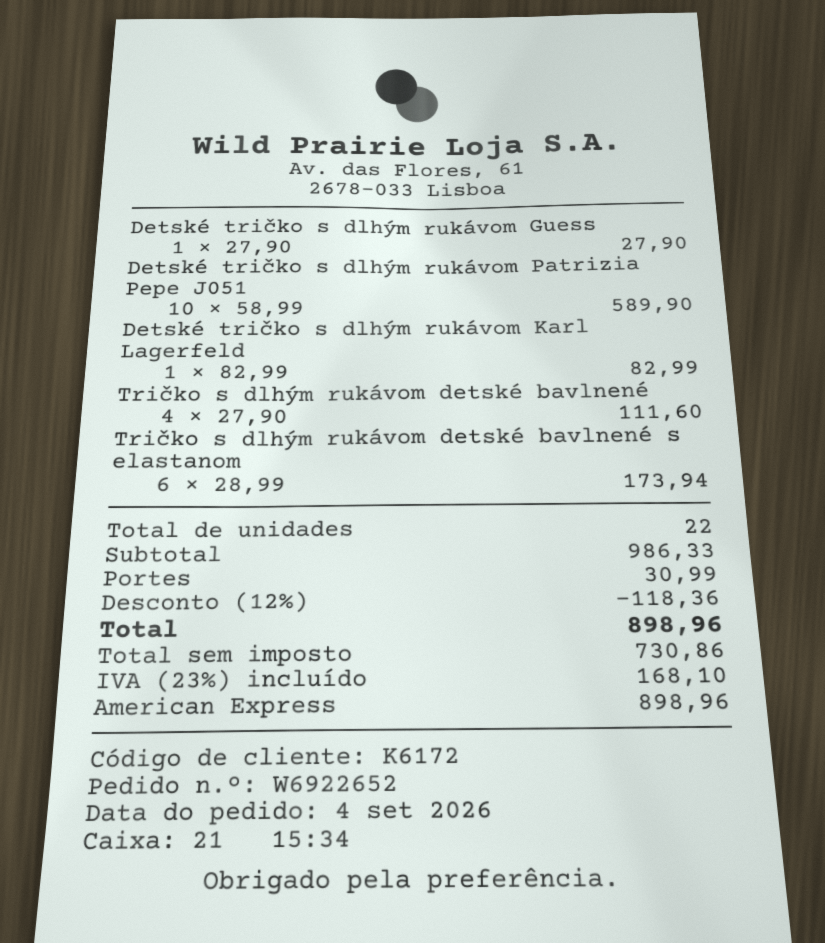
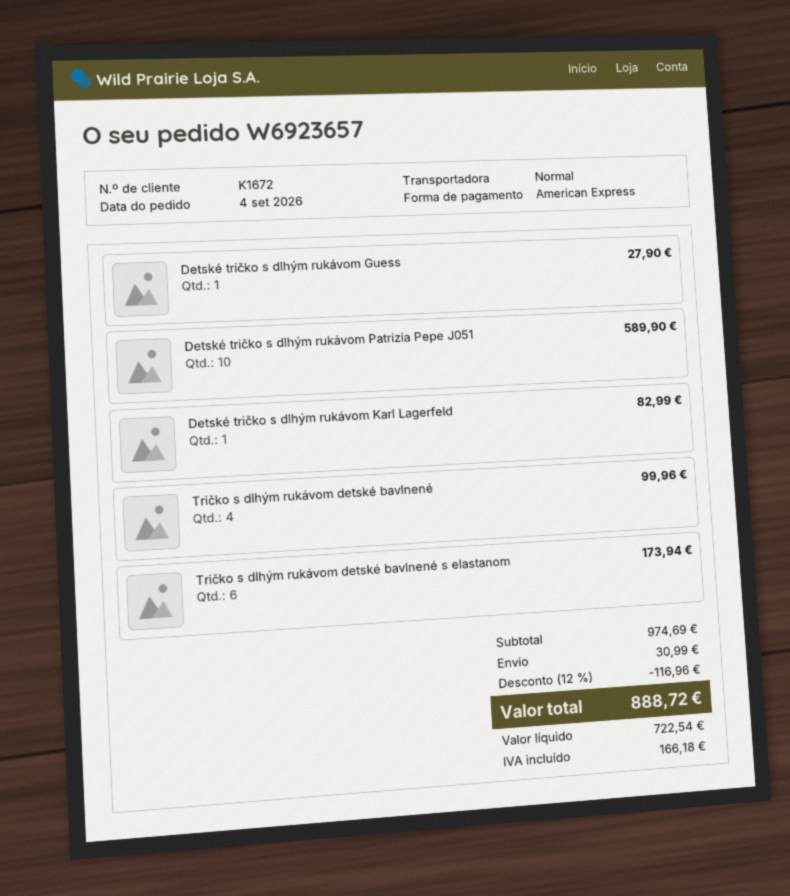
order number: W6922652 -> W6923657
customer number: K6172 -> K1672
Tričko s dlhým rukávom detské bavlnené: 4 for 111.60 -> 4 for 99.96
subtotal: 986.33 -> 974.69
discount: 12% = 118.36 -> 12% = 116.96
net: 730.86 -> 722.54
tax: 168.10 -> 166.18
total: 898.96 -> 888.72

